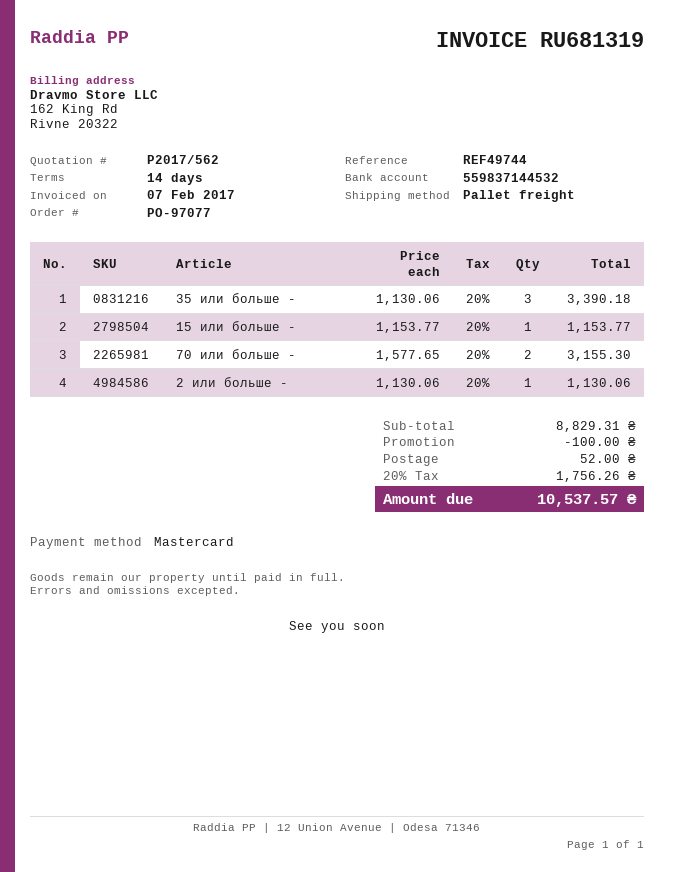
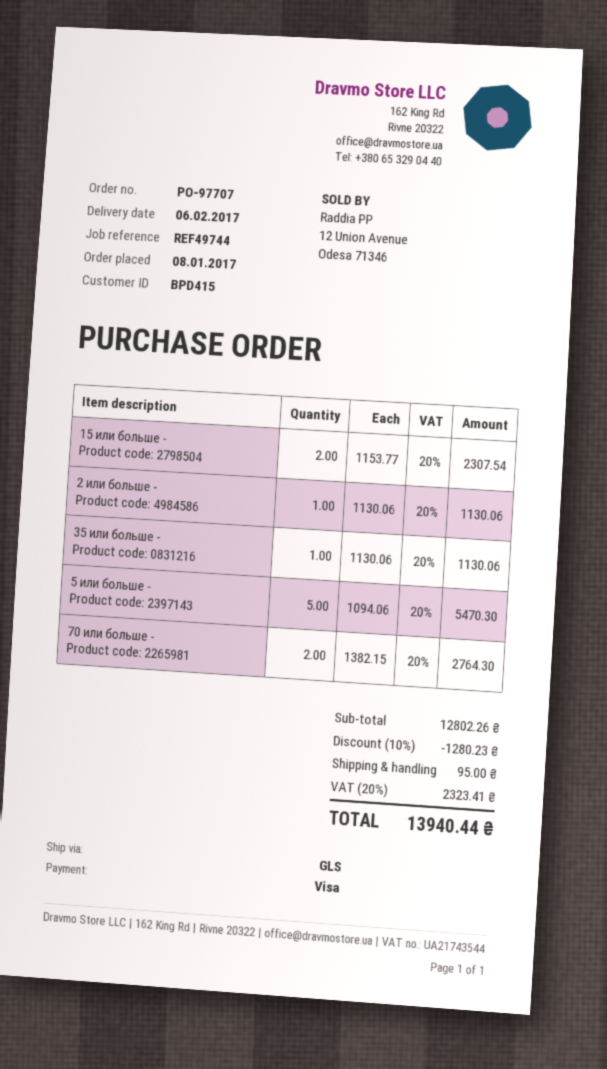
order number: PO-97077 -> PO-97707
payment method: Mastercard -> Visa
shipping method: pallet freight -> GLS
35 или больше -: 3 x 1130.06 = 3390.18 -> 1 x 1130.06 = 1130.06
15 или больше -: 1 x 1153.77 = 1153.77 -> 2 x 1153.77 = 2307.54
70 или больше -: 2 x 1577.65 = 3155.30 -> 2 x 1382.15 = 2764.30
5 или больше -: none -> 5 x 1094.06 = 5470.30
subtotal: 8829.31 -> 12802.26
discount: 100.00 -> 1280.23
shipping: 52.00 -> 95.00
tax: 20% = 1756.26 -> 20% = 2323.41
total: 10537.57 -> 13940.44

